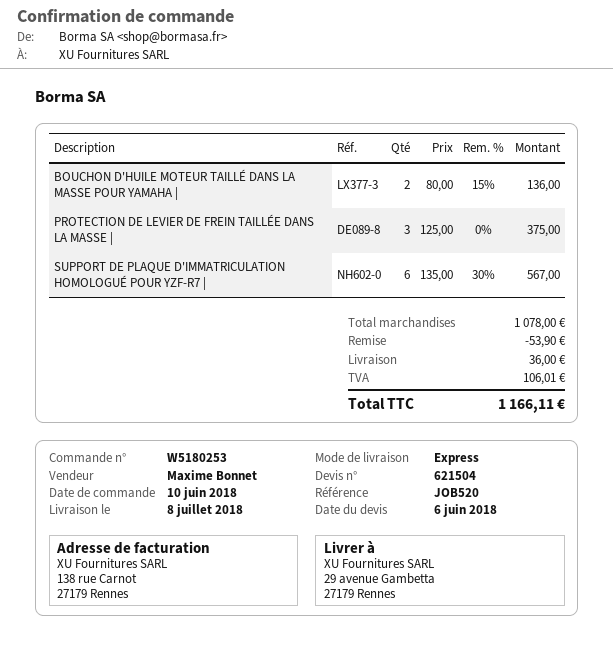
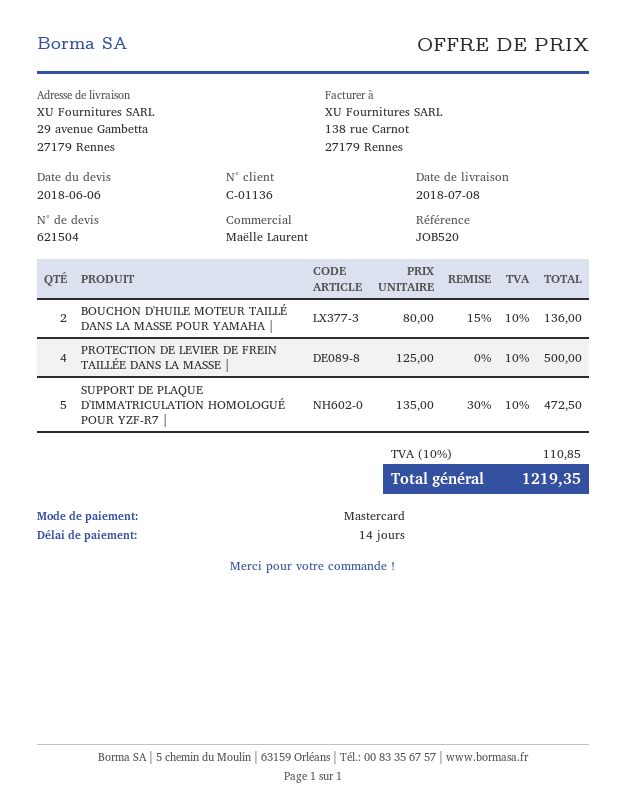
sales rep: Maxime Bonnet -> Maëlle Laurent
PROTECTION DE LEVIER DE FREIN TAILLÉE DANS LA MASSE |: 3 x 125.00 = 375.00 -> 4 x 125.00 = 500.00
SUPPORT DE PLAQUE D'IMMATRICULATION HOMOLOGUÉ POUR YZF-R7 |: 6 x 135.00 - 30% = 567.00 -> 5 x 135.00 - 30% = 472.50
discount: 53.90 -> none
shipping: 36.00 -> none
tax: 106.01 -> 110.85
total: 1166.11 -> 1219.35

